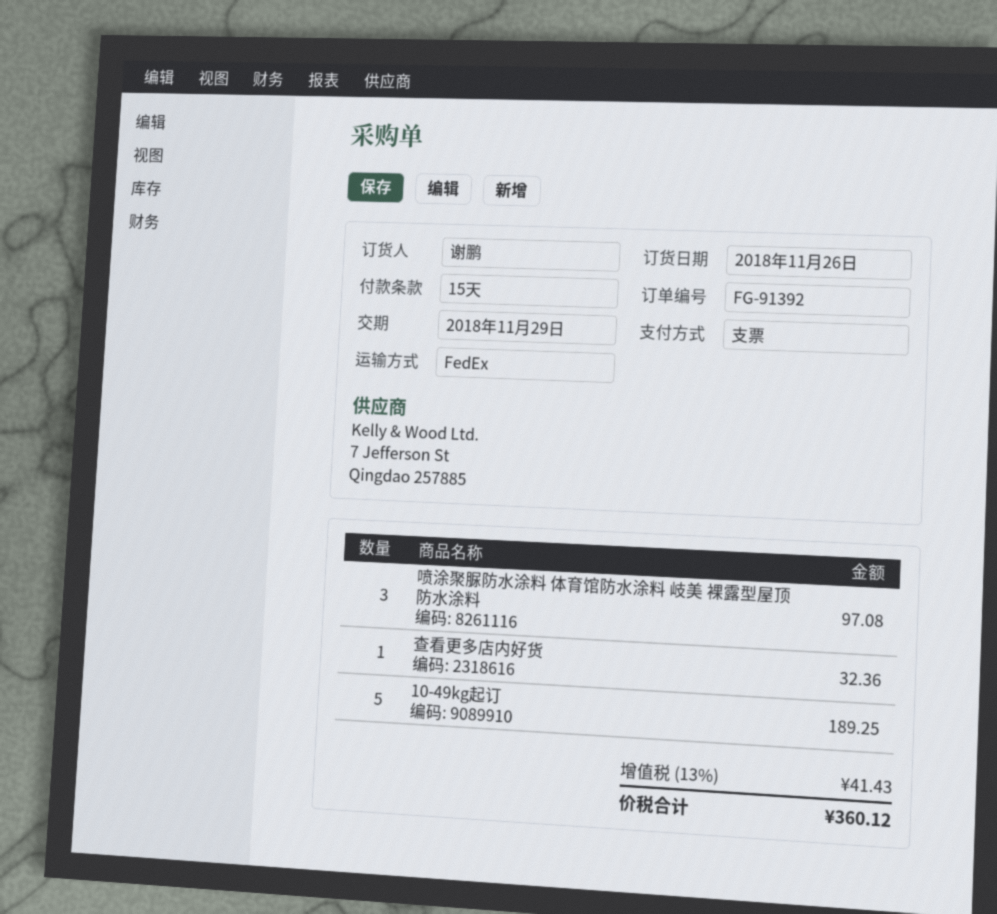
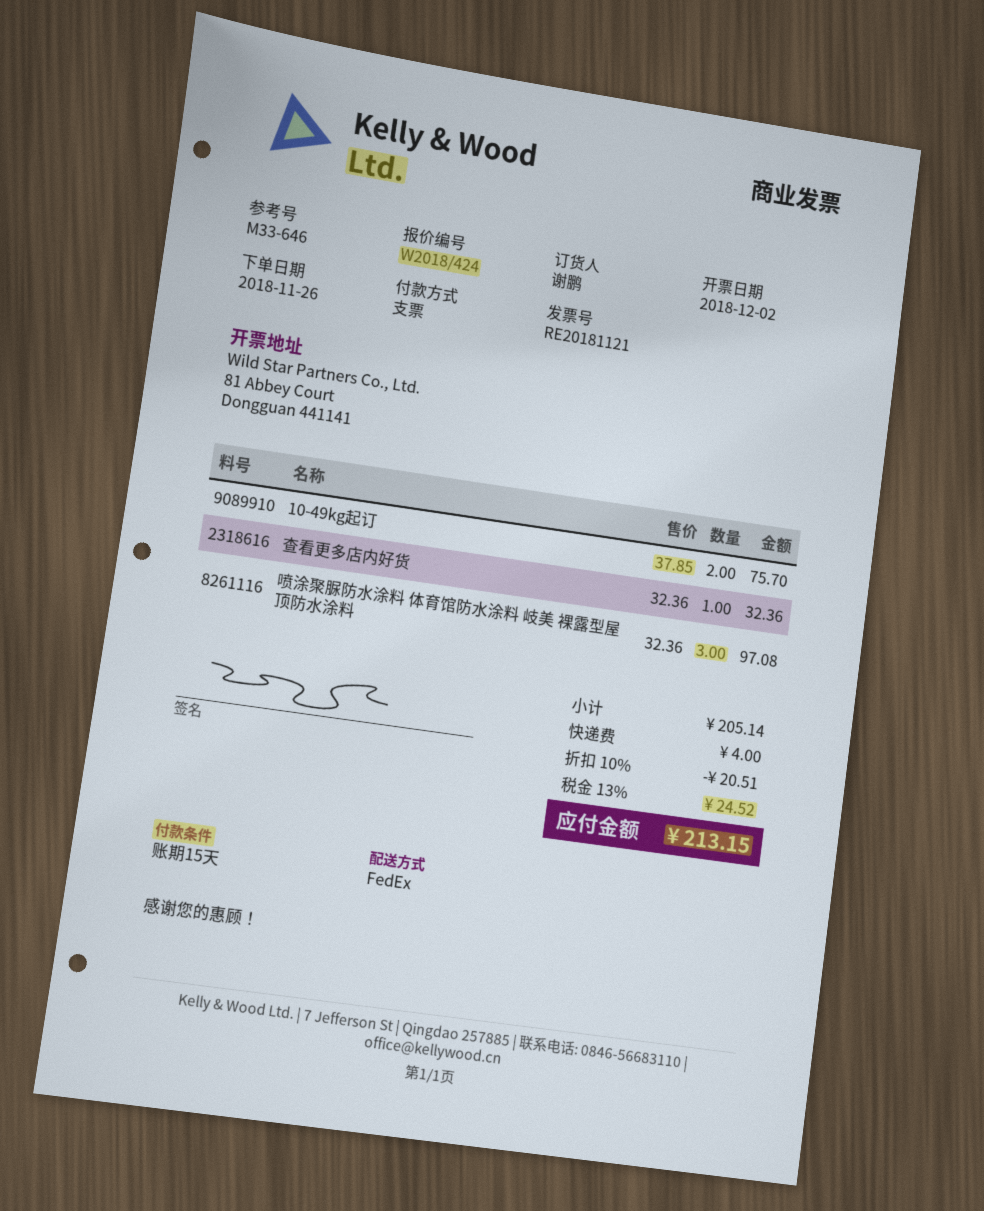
10-49kg起订: 5 for 189.25 -> 2 for 75.70
discount: none -> 10% = 20.51
shipping: none -> 4.00
tax: 13% = 41.43 -> 13% = 24.52
total: 360.12 -> 213.15

